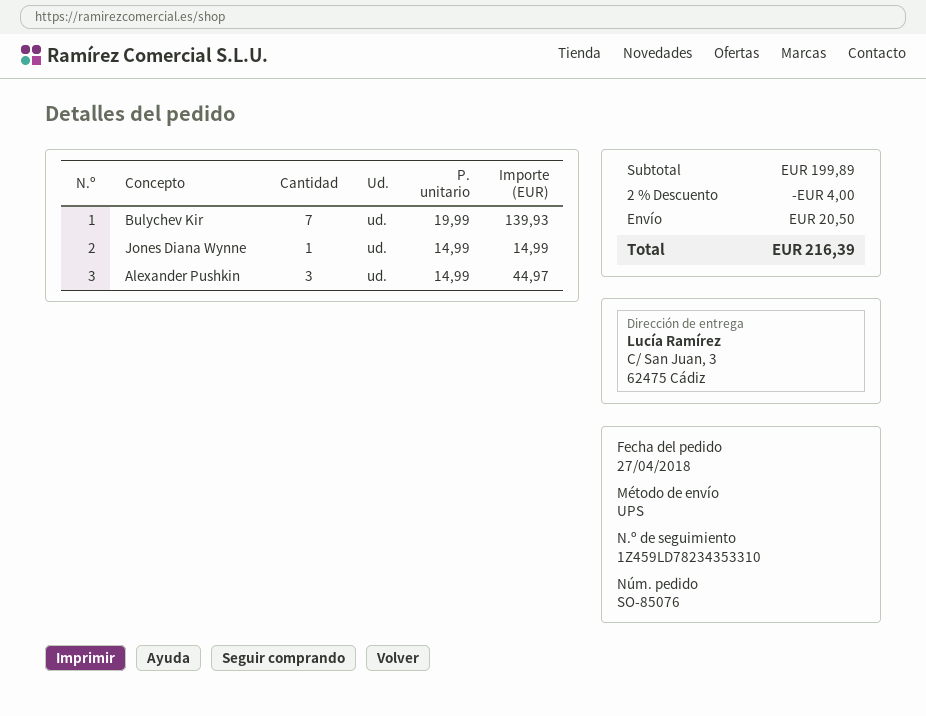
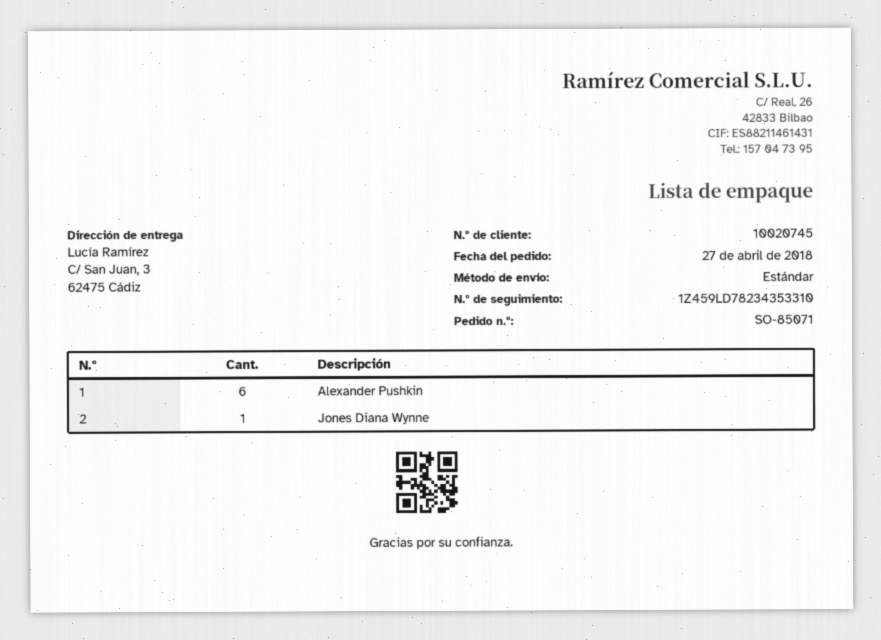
order number: SO-85076 -> SO-85071
shipping method: UPS -> standard
Bulychev Kir: 7 -> none
Alexander Pushkin: 3 -> 6

